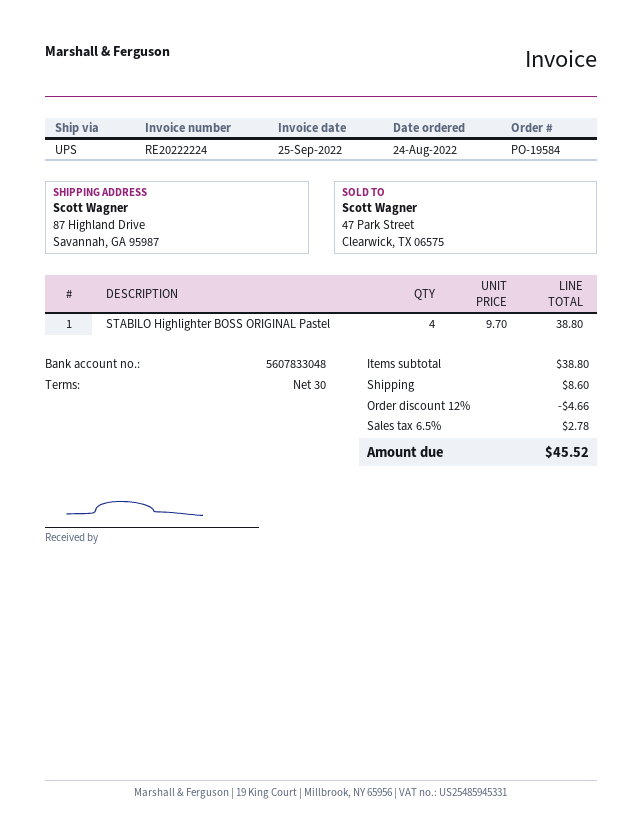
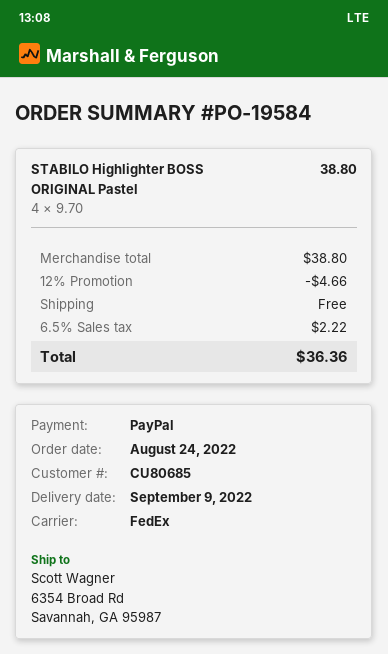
shipping method: UPS -> FedEx
ship to: 87 Highland Drive, Savannah, GA 95987 -> 6354 Broad Rd, Savannah, GA 95987
shipping: 8.60 -> 0.00
tax: 6.5% = 2.78 -> 6.5% = 2.22
total: 45.52 -> 36.36

